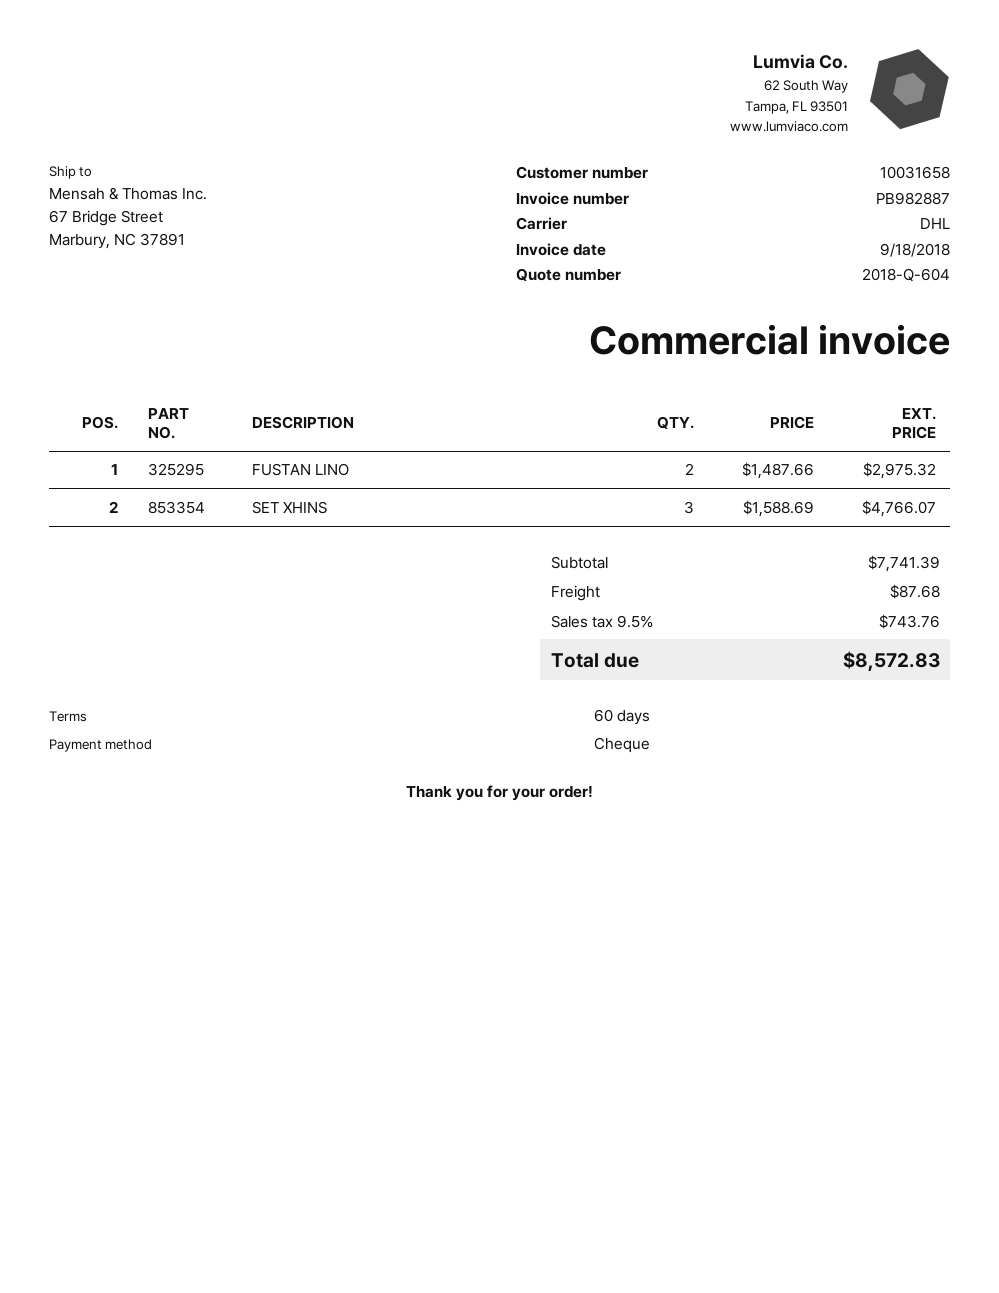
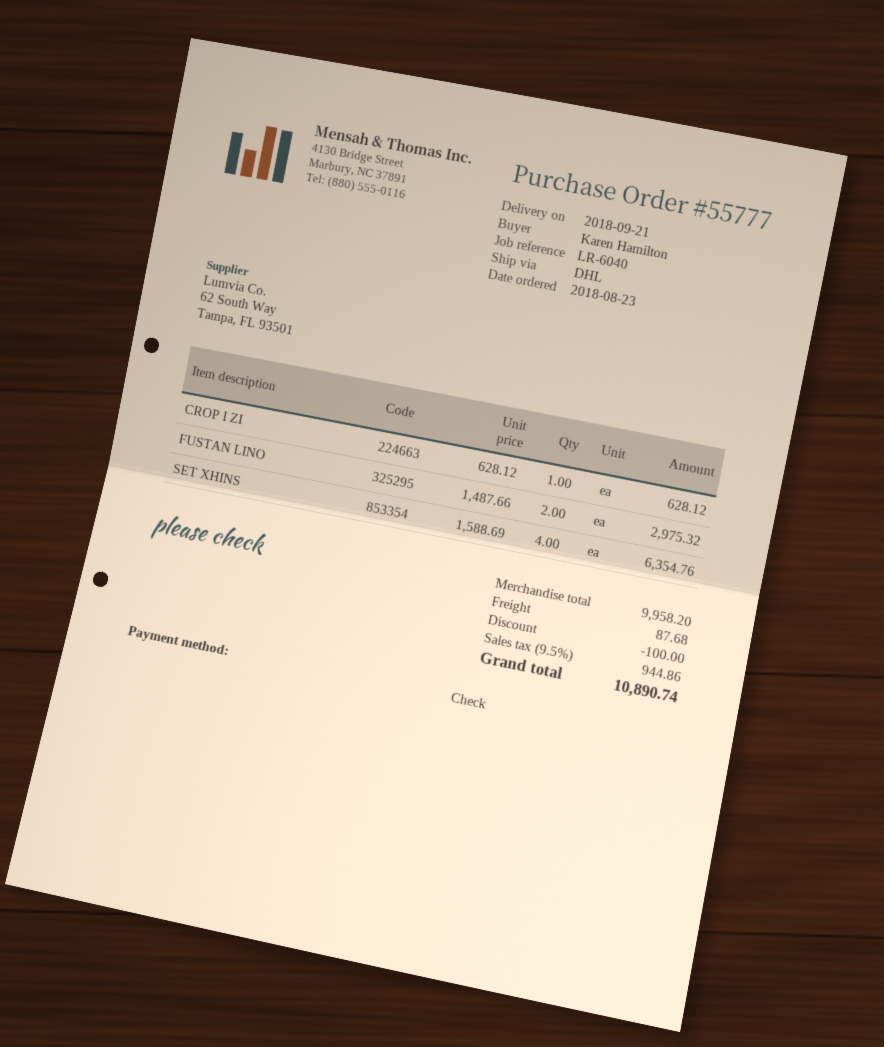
SET XHINS: 3 x 1588.69 = 4766.07 -> 4 x 1588.69 = 6354.76
CROP I ZI: none -> 1 x 628.12 = 628.12
subtotal: 7741.39 -> 9958.20
discount: none -> 100.00
tax: 9.5% = 743.76 -> 9.5% = 944.86
total: 8572.83 -> 10890.74

